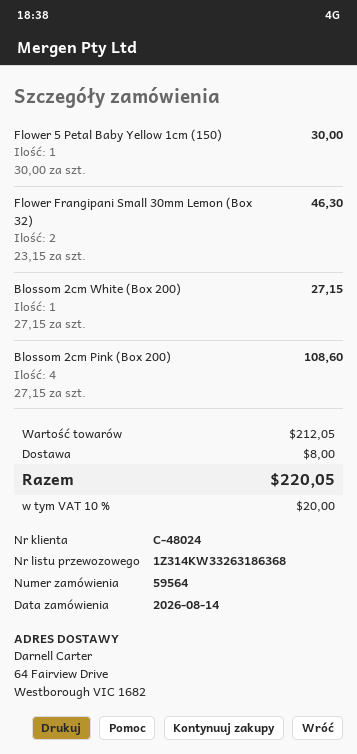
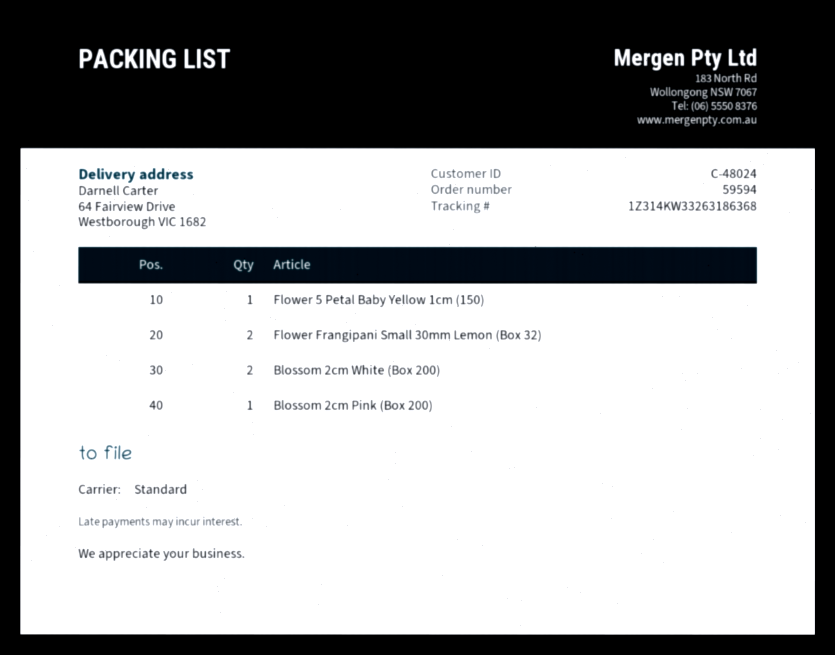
order number: 59564 -> 59594
Blossom 2cm White (Box 200): 1 -> 2
Blossom 2cm Pink (Box 200): 4 -> 1

